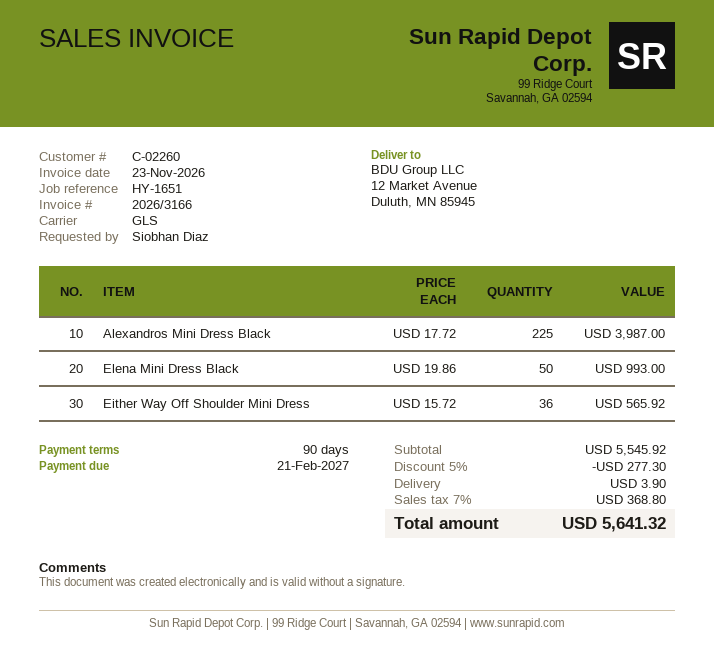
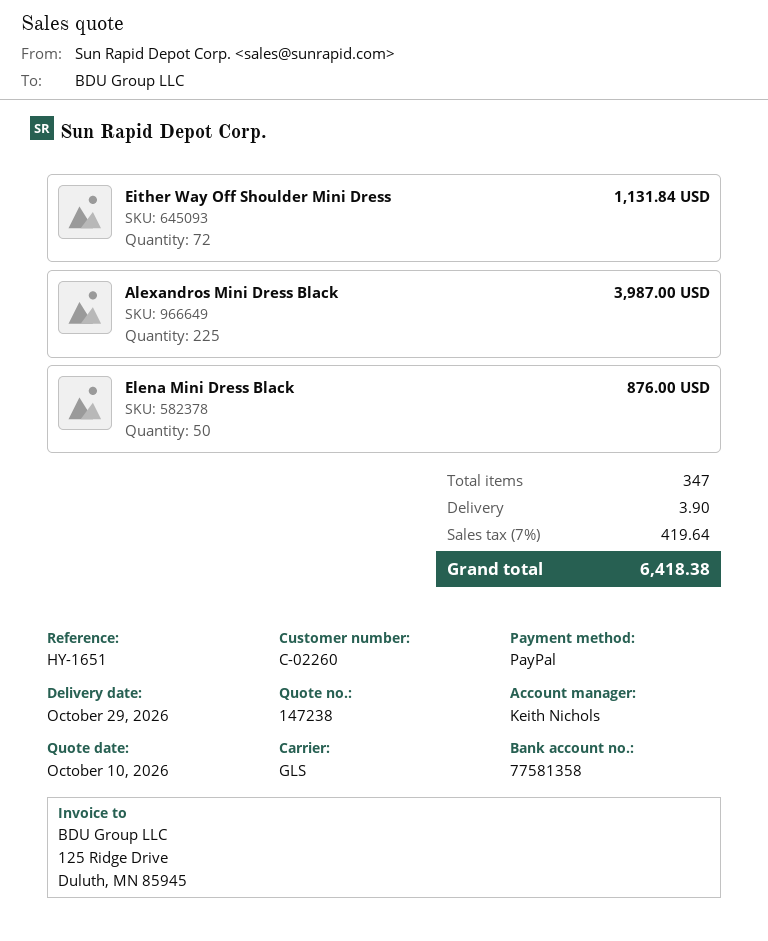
Elena Mini Dress Black: 50 for 993.00 -> 50 for 876.00
Either Way Off Shoulder Mini Dress: 36 for 565.92 -> 72 for 1131.84
discount: 5% = 277.30 -> none
tax: 7% = 368.80 -> 7% = 419.64
total: 5641.32 -> 6418.38

